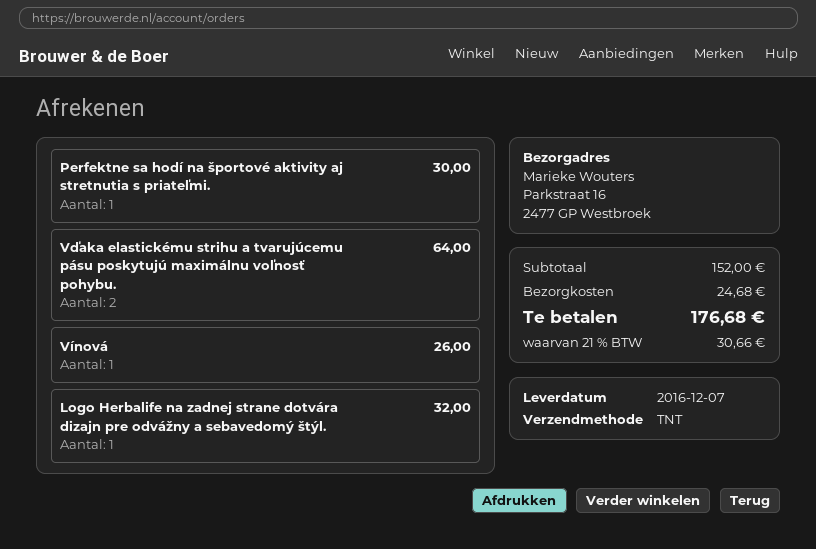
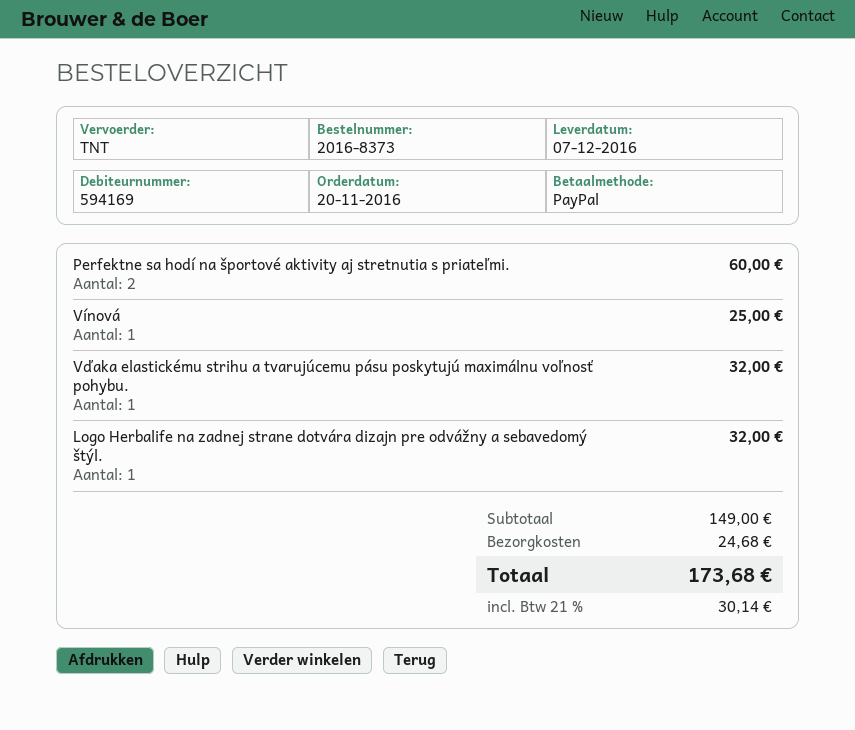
Perfektne sa hodí na športové aktivity aj stretnutia s priateľmi.: 1 for 30.00 -> 2 for 60.00
Vďaka elastickému strihu a tvarujúcemu pásu poskytujú maximálnu voľnosť pohybu.: 2 for 64.00 -> 1 for 32.00
Vínová: 1 for 26.00 -> 1 for 25.00
subtotal: 152.00 -> 149.00
tax: 21% = 30.66 -> 21% = 30.14
total: 176.68 -> 173.68

